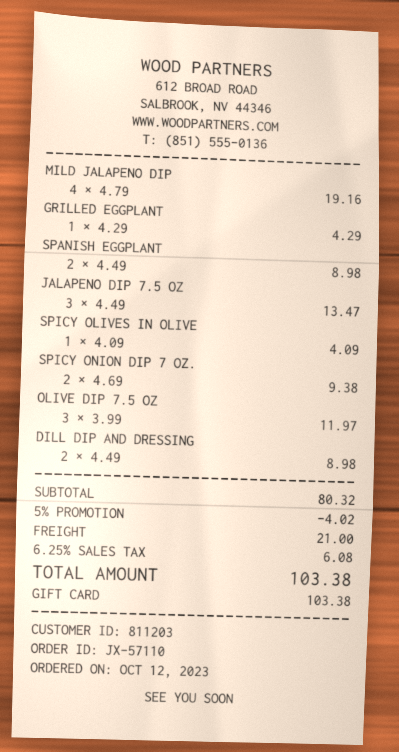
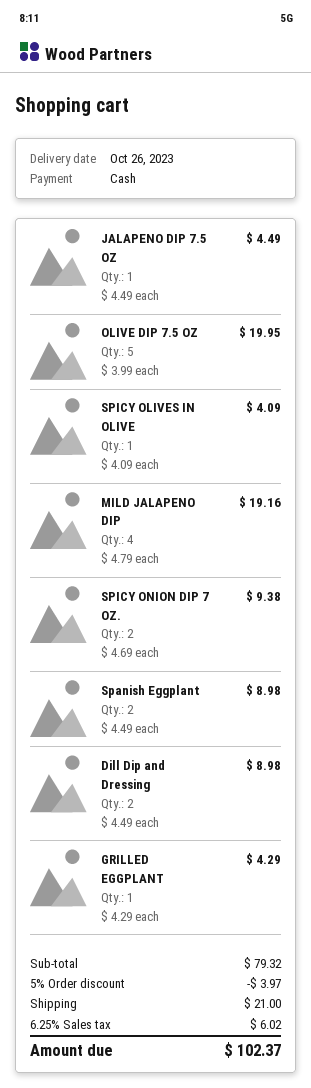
payment method: gift card -> cash
JALAPENO DIP 7.5 OZ: 3 x 4.49 = 13.47 -> 1 x 4.49 = 4.49
OLIVE DIP 7.5 OZ: 3 x 3.99 = 11.97 -> 5 x 3.99 = 19.95
subtotal: 80.32 -> 79.32
discount: 5% = 4.02 -> 5% = 3.97
tax: 6.25% = 6.08 -> 6.25% = 6.02
total: 103.38 -> 102.37

